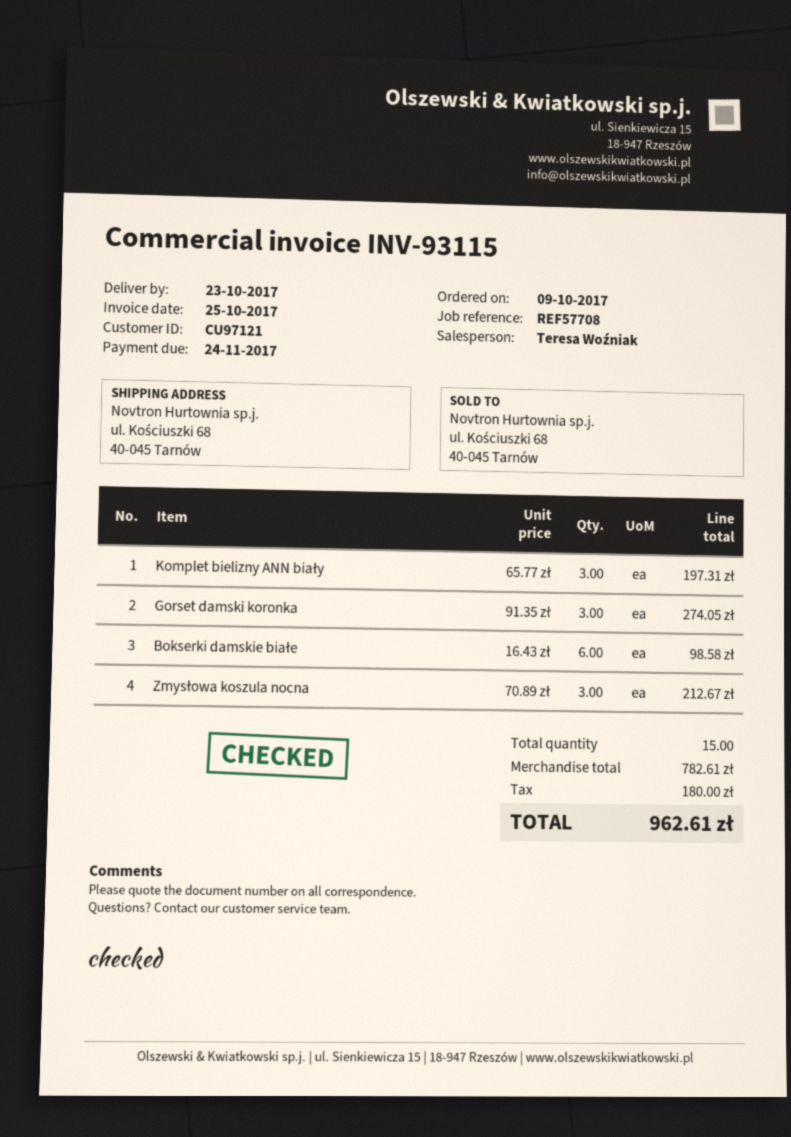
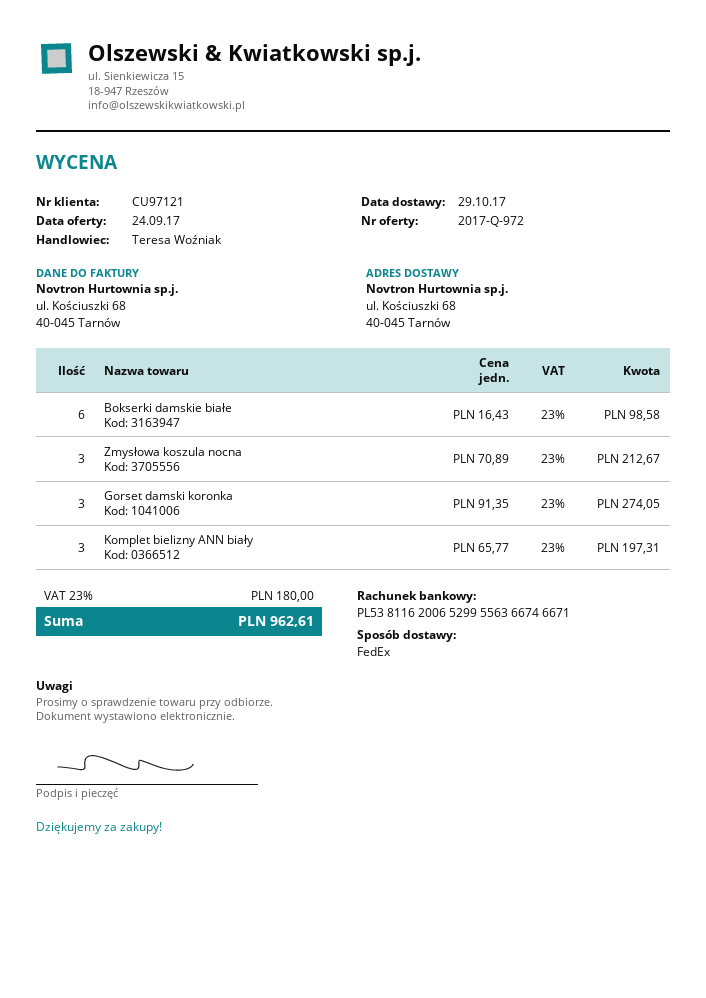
delivery date: 2017-10-23 -> 2017-10-29

